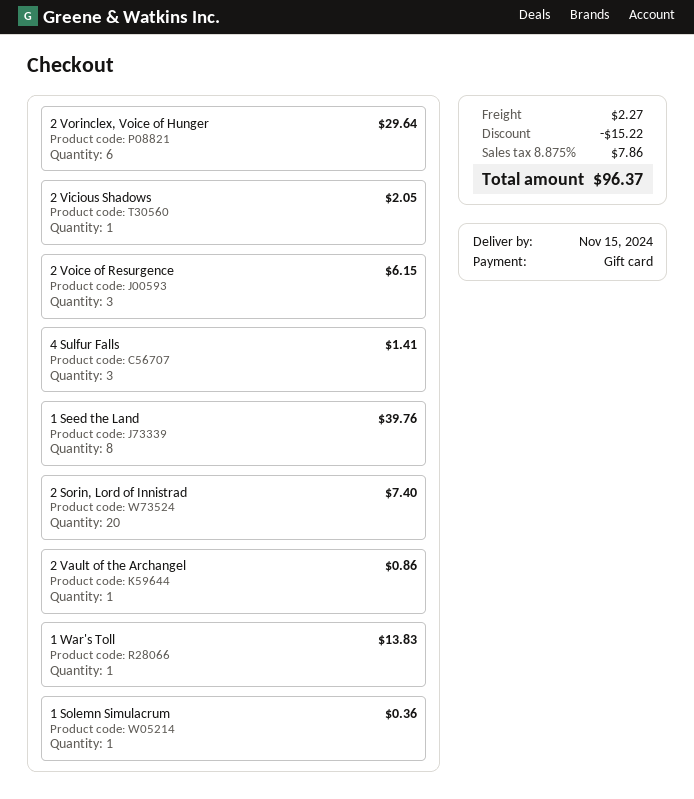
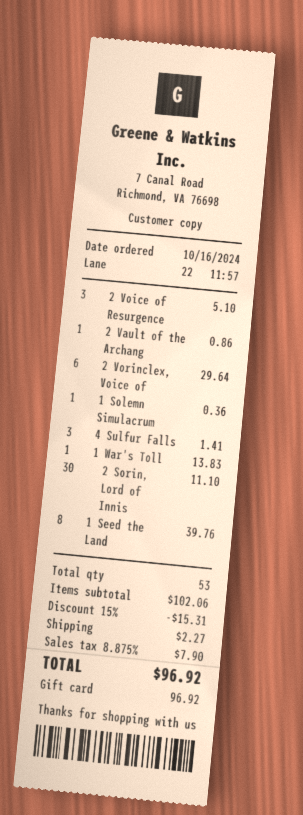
2 Vicious Shadows: 1 for 2.05 -> none
2 Voice of Resurgence: 3 for 6.15 -> 3 for 5.10
2 Sorin, Lord of Innistrad: 20 for 7.40 -> 30 for 11.10
discount: 15.22 -> 15.31
tax: 8.875% = 7.86 -> 8.875% = 7.90
total: 96.37 -> 96.92

